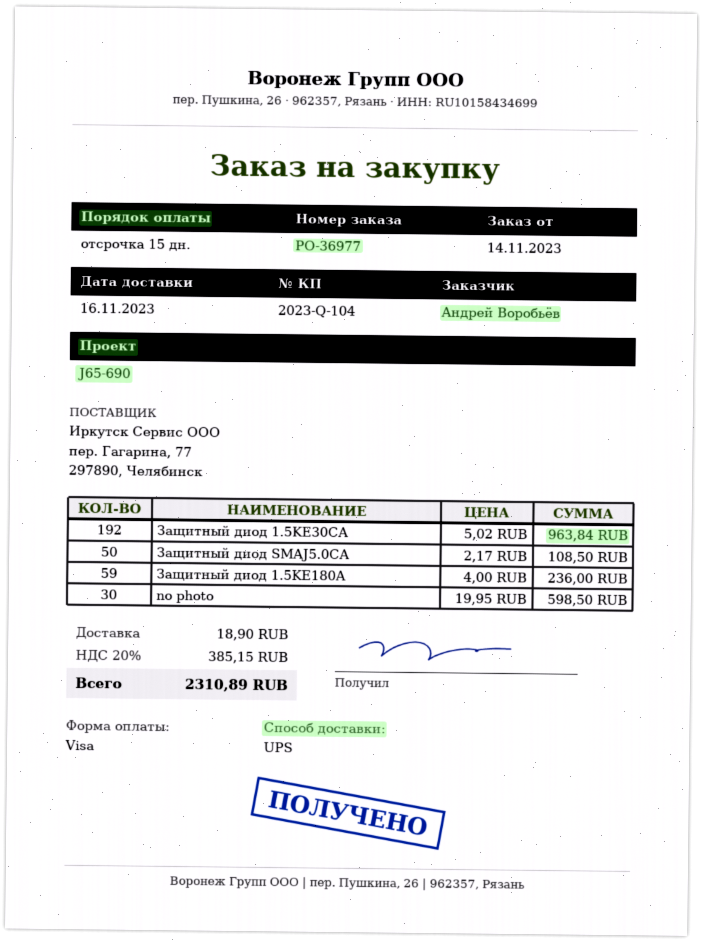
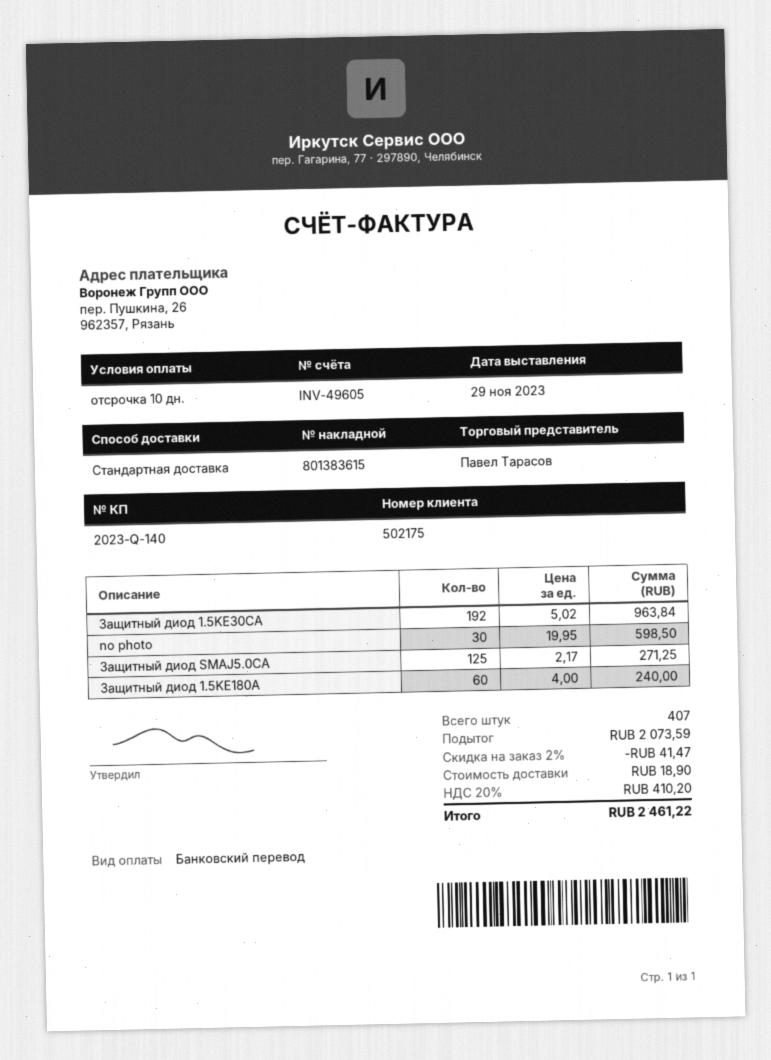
quote number: 2023-Q-104 -> 2023-Q-140
payment terms: 15 days -> 10 days
payment method: Visa -> bank transfer
shipping method: UPS -> standard
Защитный диод SMAJ5.0CA: 50 x 2.17 = 108.50 -> 125 x 2.17 = 271.25
Защитный диод 1.5KE180A: 59 x 4.00 = 236.00 -> 60 x 4.00 = 240.00
discount: none -> 2% = 41.47
tax: 20% = 385.15 -> 20% = 410.20
total: 2310.89 -> 2461.22

